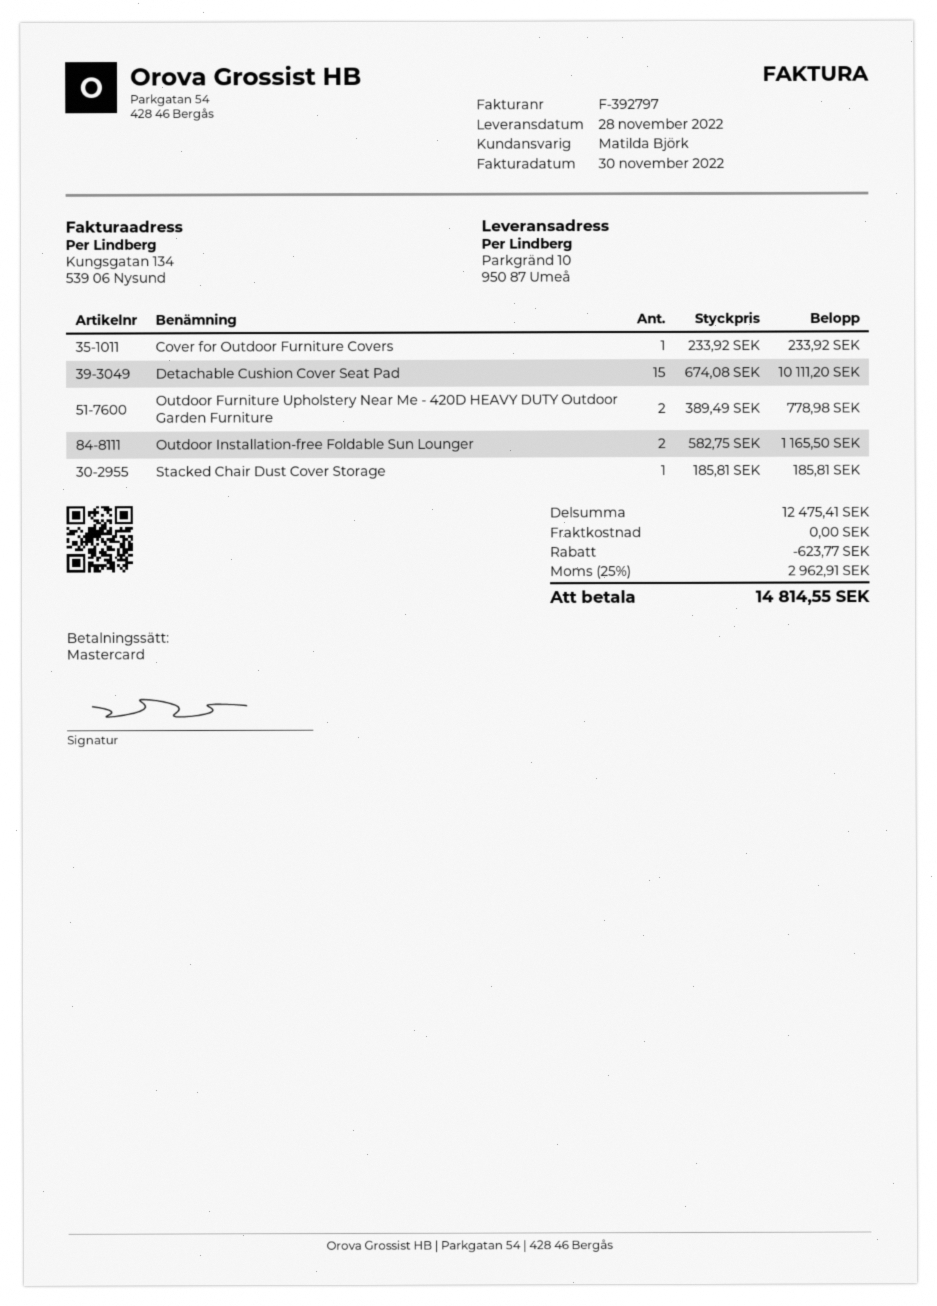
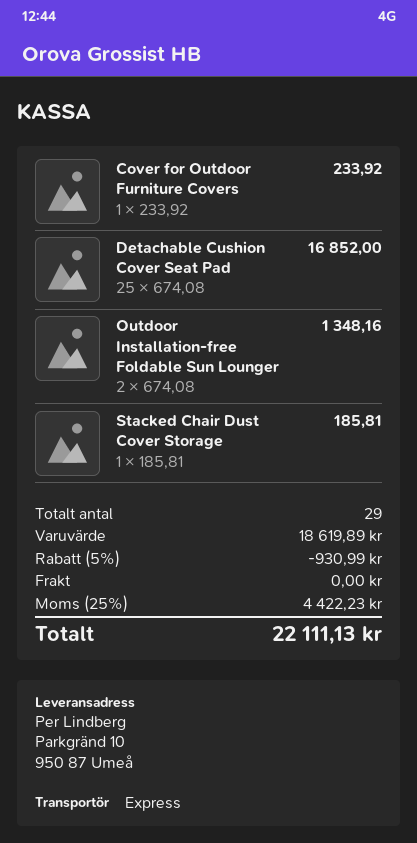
Detachable Cushion Cover Seat Pad: 15 x 674.08 = 10111.20 -> 25 x 674.08 = 16852.00
Outdoor Furniture Upholstery Near Me - 420D HEAVY DUTY Outdoor Garden Furniture: 2 x 389.49 = 778.98 -> none
Outdoor Installation-free Foldable Sun Lounger: 2 x 582.75 = 1165.50 -> 2 x 674.08 = 1348.16
subtotal: 12475.41 -> 18619.89
discount: 623.77 -> 930.99
tax: 25% = 2962.91 -> 25% = 4422.23
total: 14814.55 -> 22111.13

